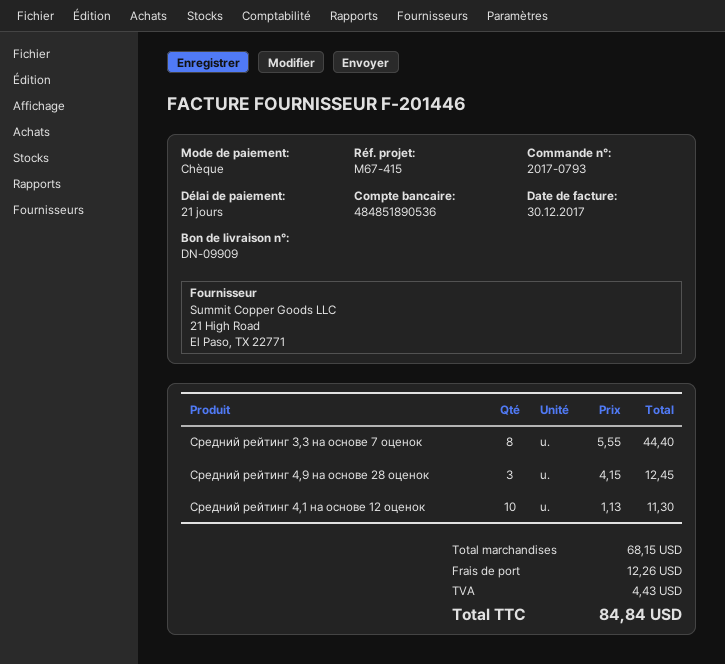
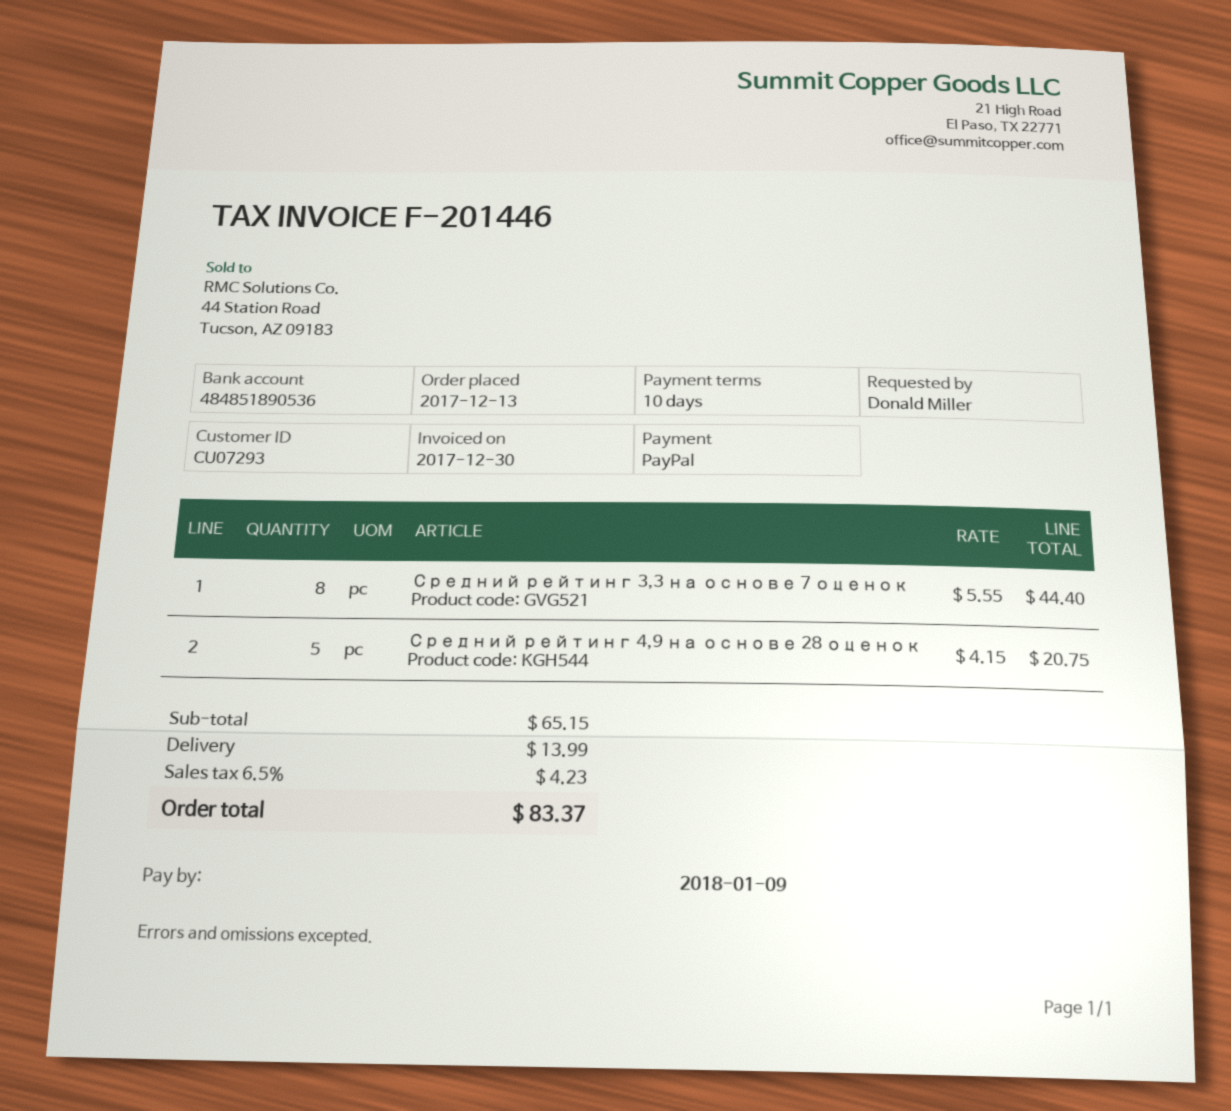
payment terms: 21 days -> 10 days
payment method: cheque -> PayPal
Средний рейтинг 4,9 на основе 28 оценок: 3 x 4.15 = 12.45 -> 5 x 4.15 = 20.75
Средний рейтинг 4,1 на основе 12 оценок: 10 x 1.13 = 11.30 -> none
subtotal: 68.15 -> 65.15
shipping: 12.26 -> 13.99
tax: 4.43 -> 4.23
total: 84.84 -> 83.37

